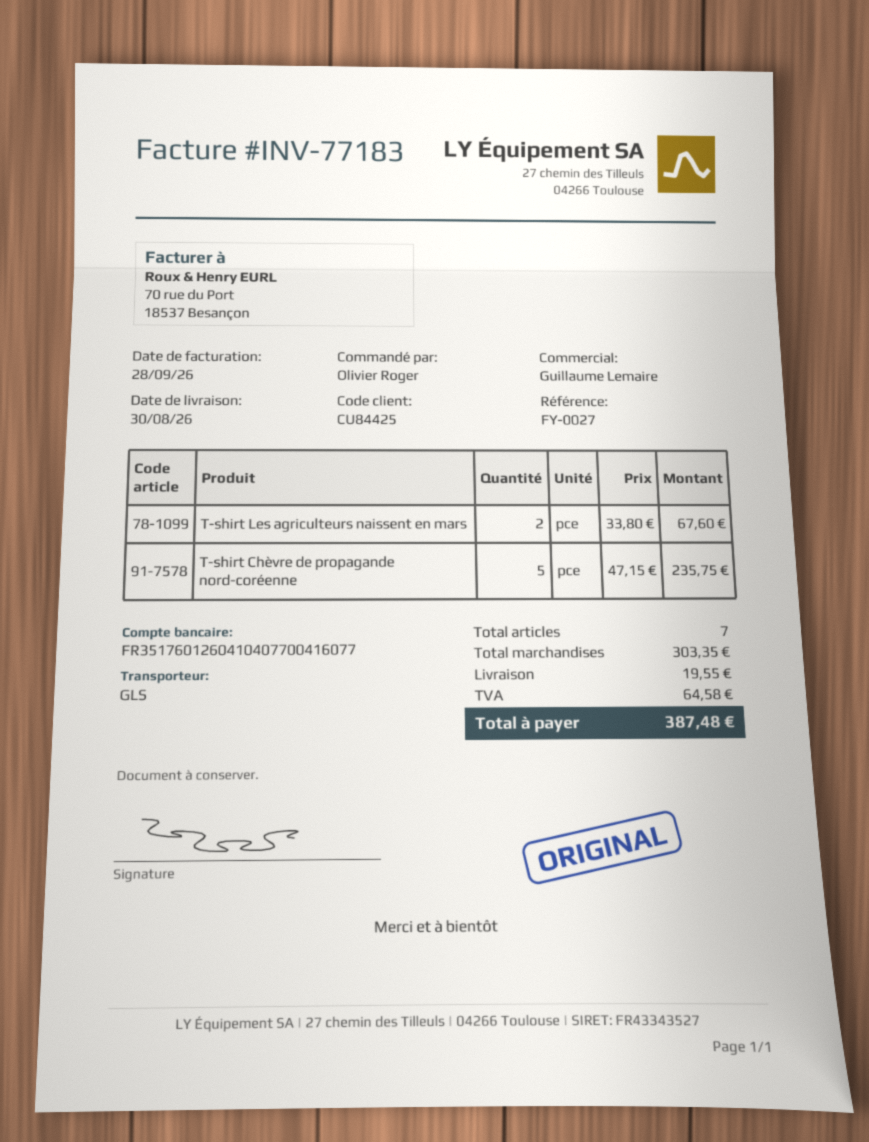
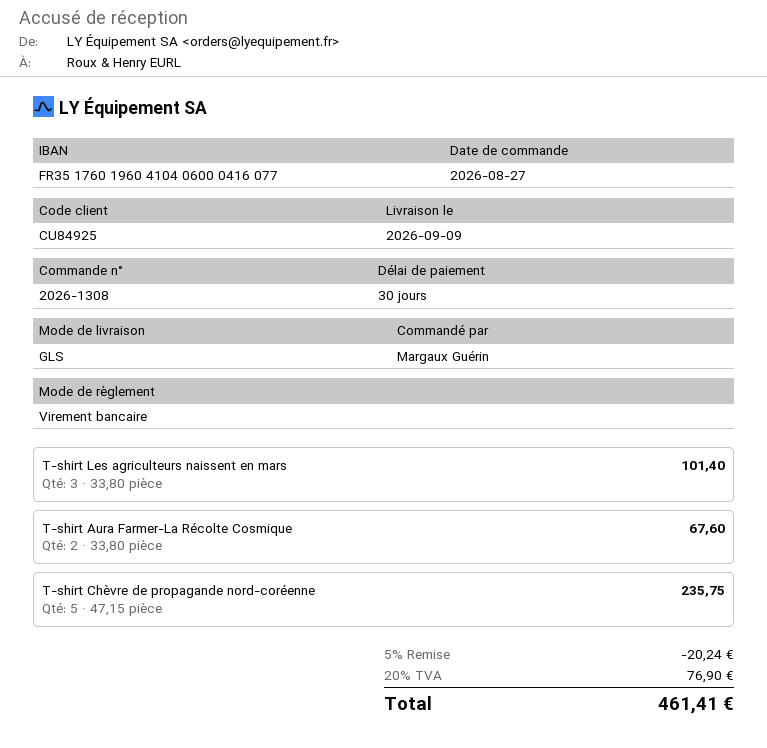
delivery date: 2026-08-30 -> 2026-09-09
customer number: CU84425 -> CU84925
ordered by: Olivier Roger -> Margaux Guérin
bank account: FR3517601260410407700416077 -> FR3517601960410406000416077
T-shirt Les agriculteurs naissent en mars: 2 x 33.80 = 67.60 -> 3 x 33.80 = 101.40
T-shirt Aura Farmer-La Récolte Cosmique: none -> 2 x 33.80 = 67.60
discount: none -> 5% = 20.24
shipping: 19.55 -> none
tax: 64.58 -> 76.90
total: 387.48 -> 461.41

